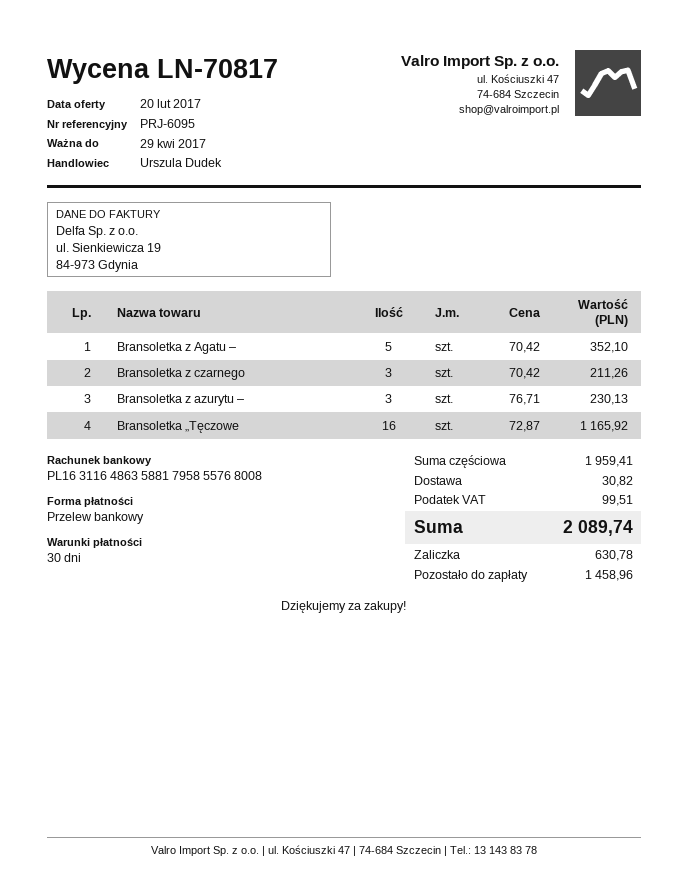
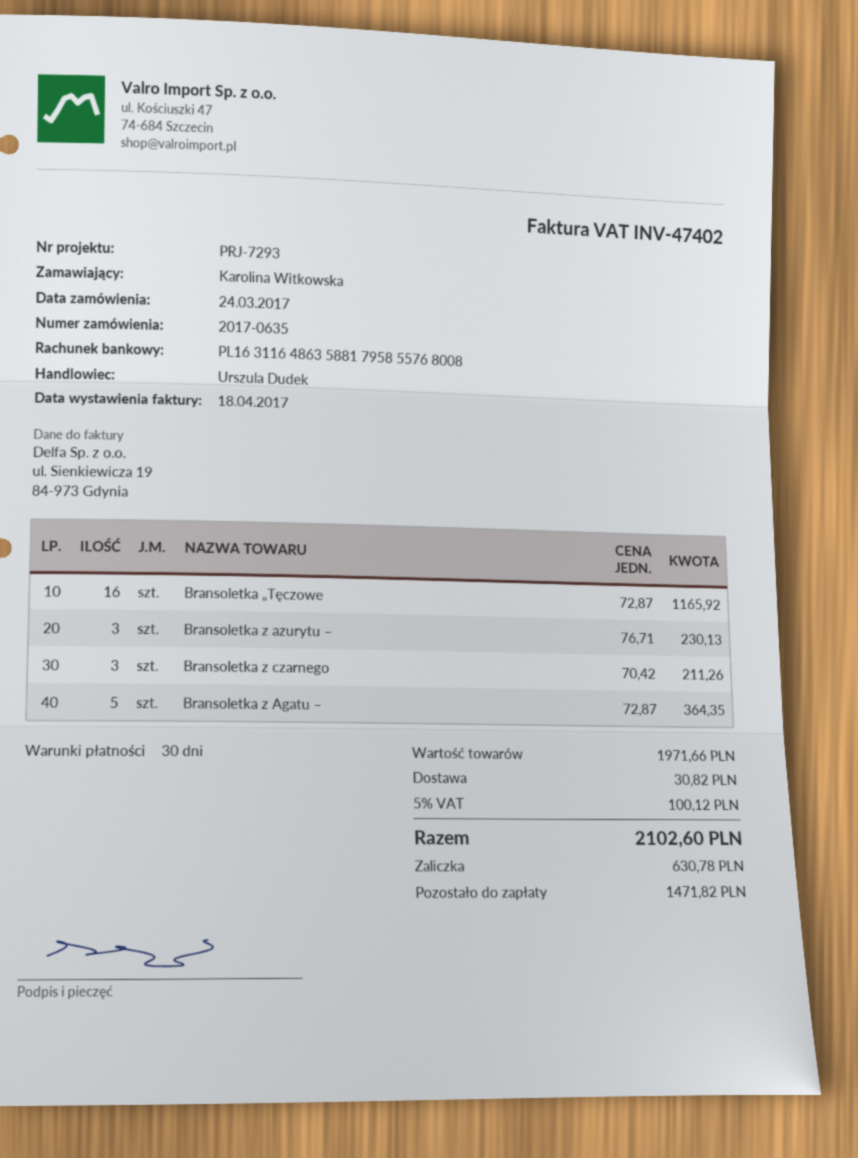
reference: PRJ-6095 -> PRJ-7293
Bransoletka z Agatu –: 5 x 70.42 = 352.10 -> 5 x 72.87 = 364.35
subtotal: 1959.41 -> 1971.66
tax: 99.51 -> 100.12
total: 2089.74 -> 2102.60
balance: 1458.96 -> 1471.82

